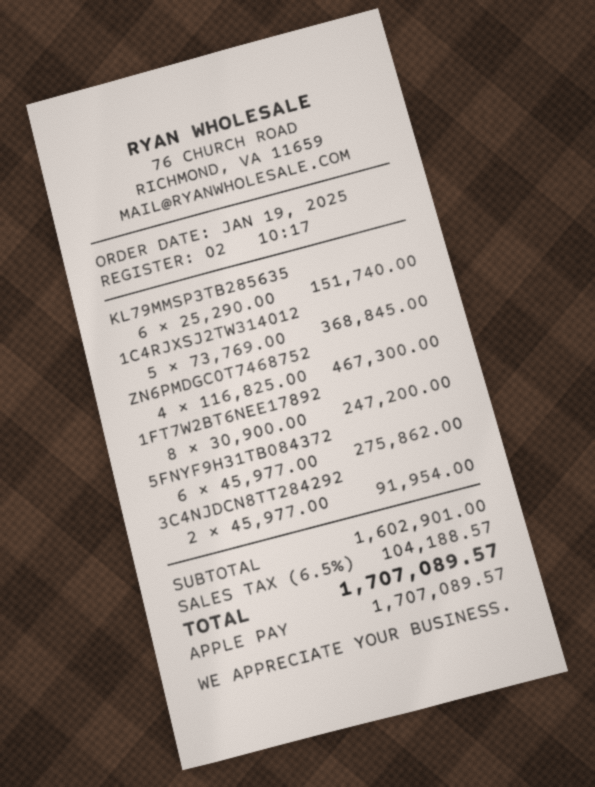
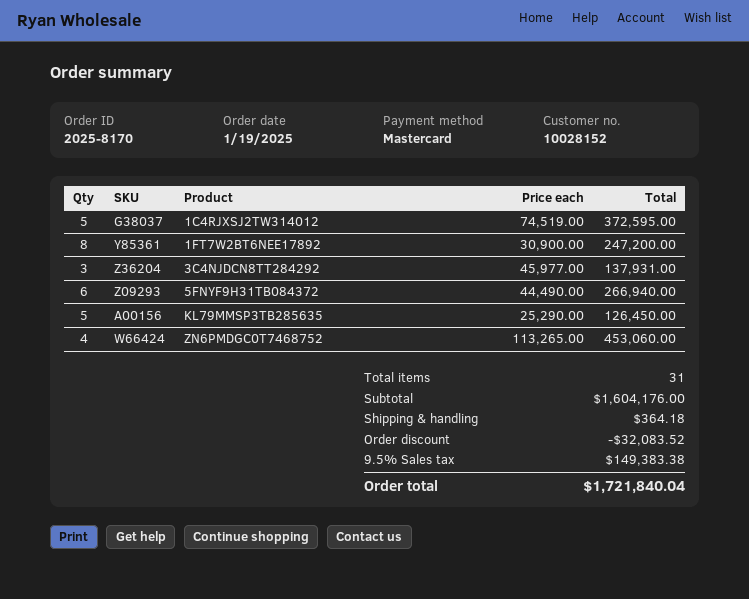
payment method: Apple Pay -> Mastercard
KL79MMSP3TB285635: 6 x 25290.00 = 151740.00 -> 5 x 25290.00 = 126450.00
1C4RJXSJ2TW314012: 5 x 73769.00 = 368845.00 -> 5 x 74519.00 = 372595.00
ZN6PMDGC0T7468752: 4 x 116825.00 = 467300.00 -> 4 x 113265.00 = 453060.00
5FNYF9H31TB084372: 6 x 45977.00 = 275862.00 -> 6 x 44490.00 = 266940.00
3C4NJDCN8TT284292: 2 x 45977.00 = 91954.00 -> 3 x 45977.00 = 137931.00
subtotal: 1602901.00 -> 1604176.00
discount: none -> 32083.52
shipping: none -> 364.18
tax: 6.5% = 104188.57 -> 9.5% = 149383.38
total: 1707089.57 -> 1721840.04

